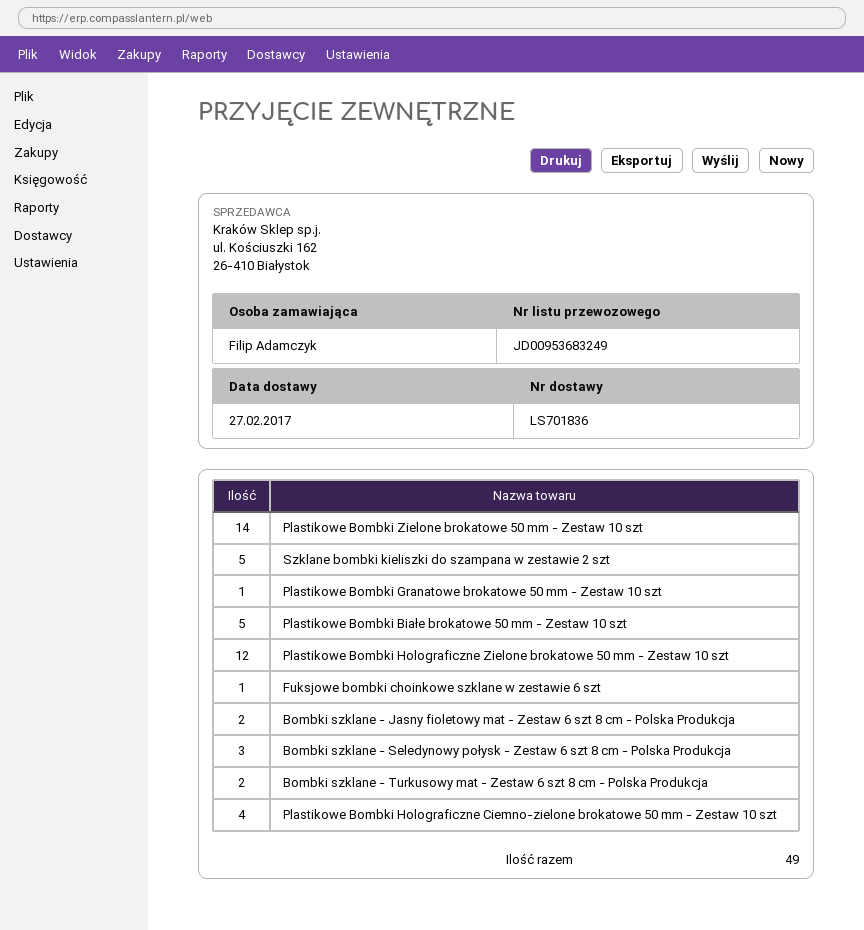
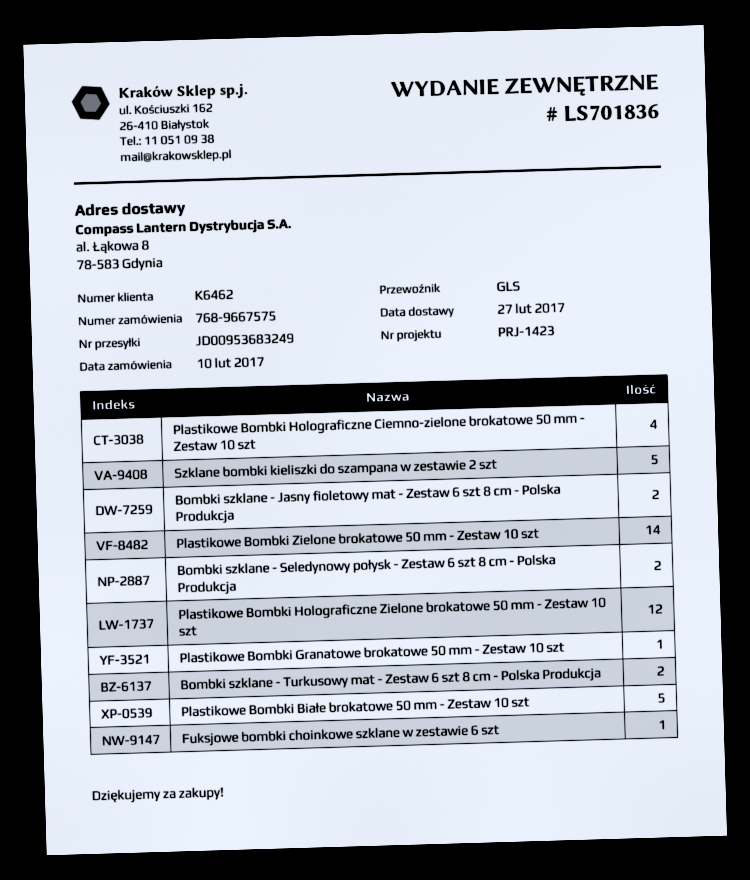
Bombki szklane - Seledynowy połysk - Zestaw 6 szt 8 cm - Polska Produkcja: 3 -> 2

